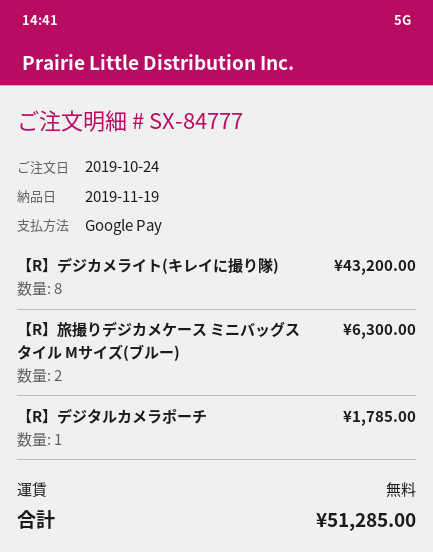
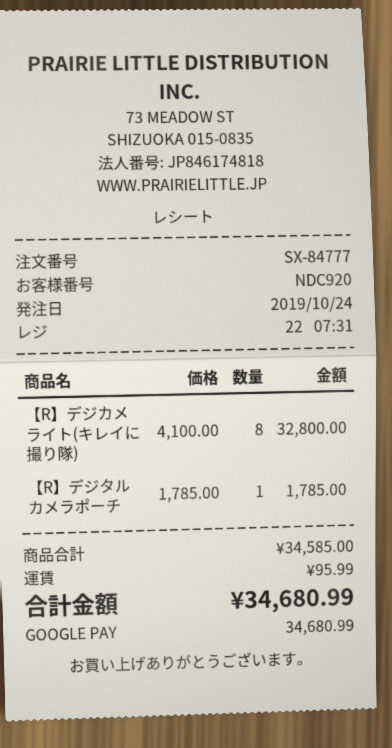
【R】デジカメライト(キレイに撮り隊): 8 for 43200.00 -> 8 for 32800.00
【R】旅撮りデジカメケース ミニバッグスタイル Mサイズ(ブルー): 2 for 6300.00 -> none
shipping: 0.00 -> 95.99
total: 51285.00 -> 34680.99

